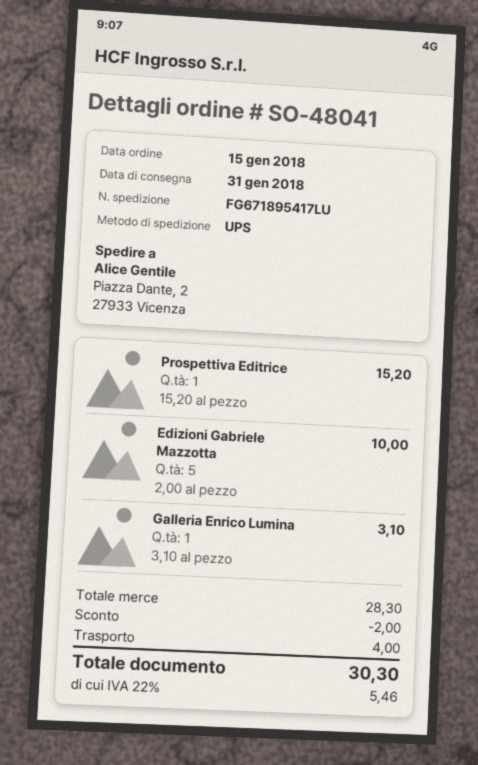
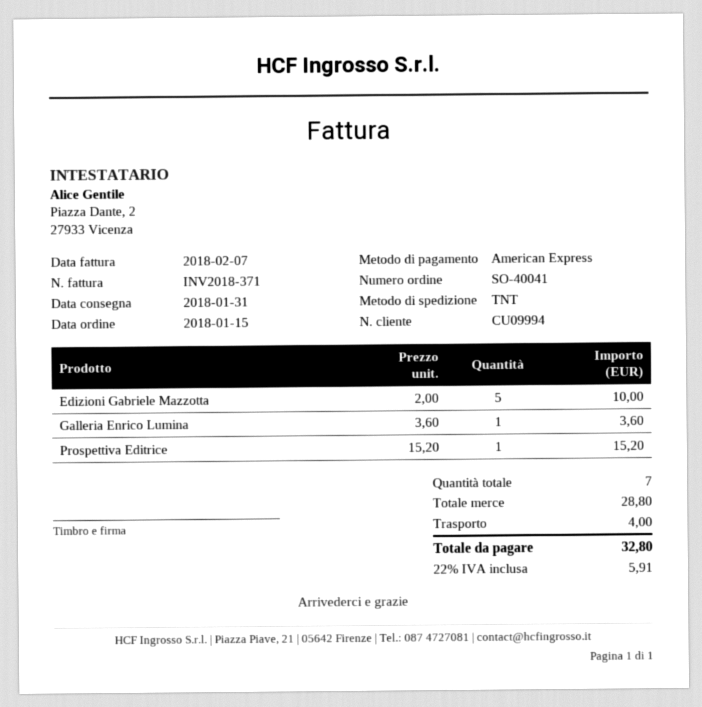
order number: SO-48041 -> SO-40041
shipping method: UPS -> TNT
Galleria Enrico Lumina: 1 x 3.10 = 3.10 -> 1 x 3.60 = 3.60
subtotal: 28.30 -> 28.80
discount: 2.00 -> none
tax: 22% = 5.46 -> 22% = 5.91
total: 30.30 -> 32.80

